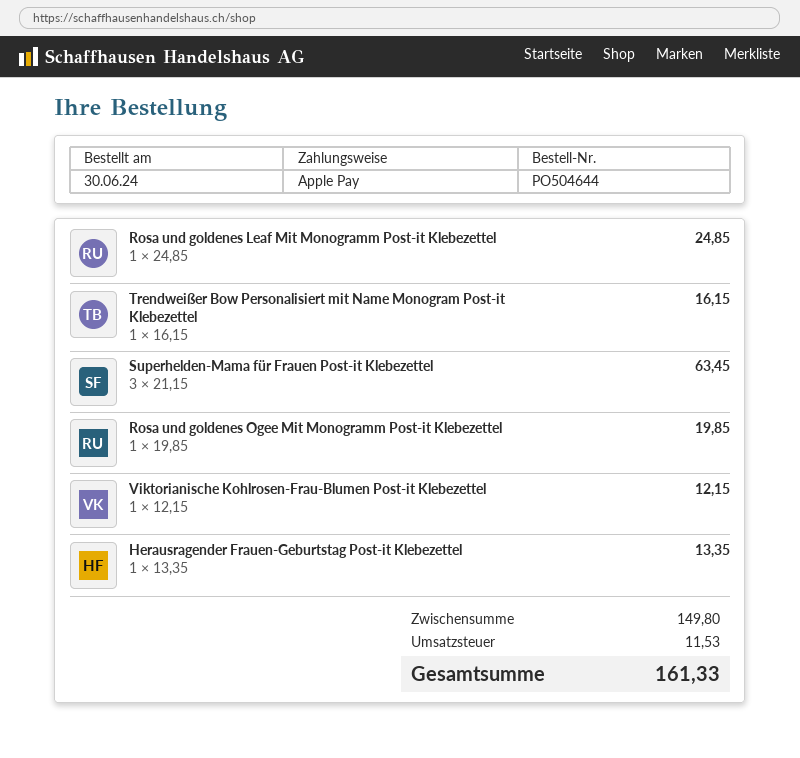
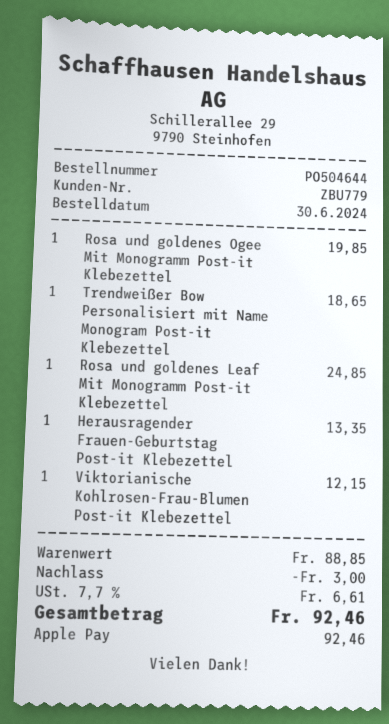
Trendweißer Bow Personalisiert mit Name Monogram Post-it Klebezettel: 1 x 16.15 = 16.15 -> 1 x 18.65 = 18.65
Superhelden-Mama für Frauen Post-it Klebezettel: 3 x 21.15 = 63.45 -> none
subtotal: 149.80 -> 88.85
discount: none -> 3.00
tax: 11.53 -> 6.61
total: 161.33 -> 92.46

